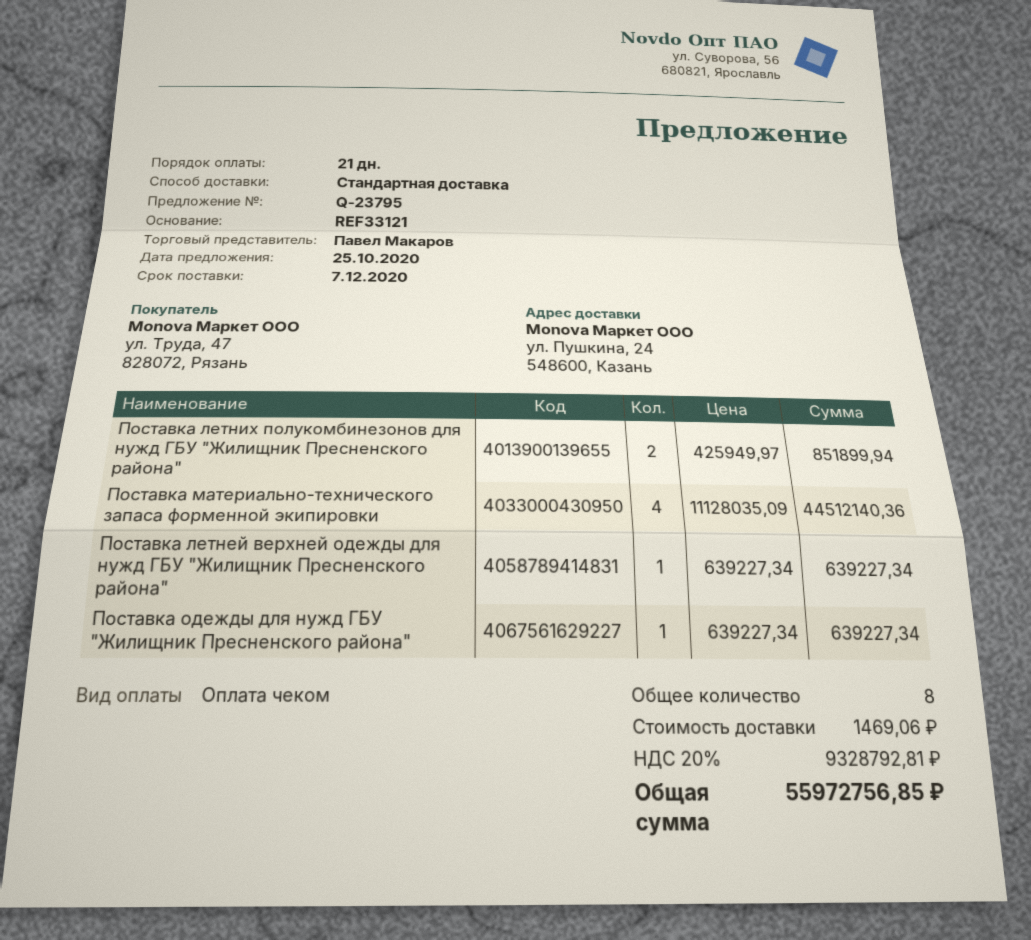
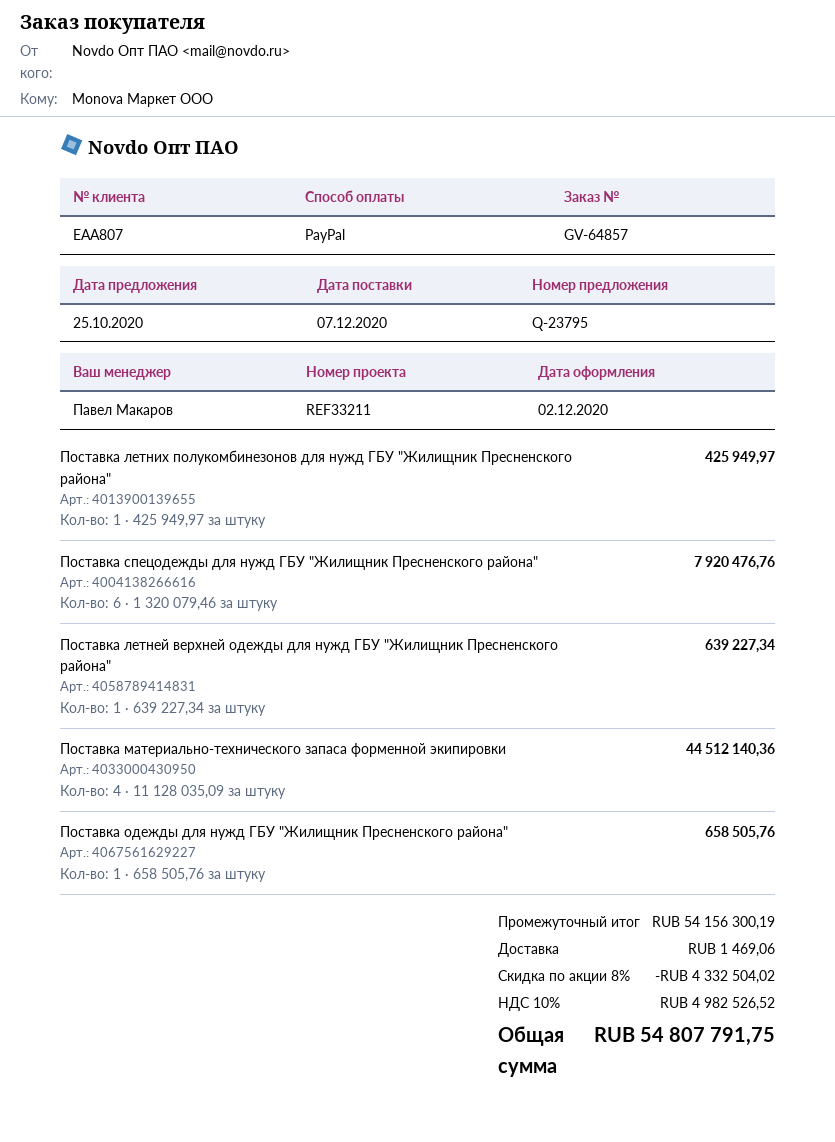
reference: REF33121 -> REF33211
payment method: cheque -> PayPal
Поставка летних полукомбинезонов для нужд ГБУ "Жилищник Пресненского района": 2 x 425949.97 = 851899.94 -> 1 x 425949.97 = 425949.97
Поставка одежды для нужд ГБУ "Жилищник Пресненского района": 1 x 639227.34 = 639227.34 -> 1 x 658505.76 = 658505.76
Поставка спецодежды для нужд ГБУ "Жилищник Пресненского района": none -> 6 x 1320079.46 = 7920476.76
discount: none -> 8% = 4332504.02
tax: 20% = 9328792.81 -> 10% = 4982526.52
total: 55972756.85 -> 54807791.75

